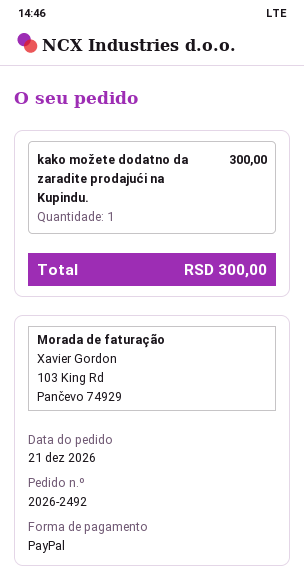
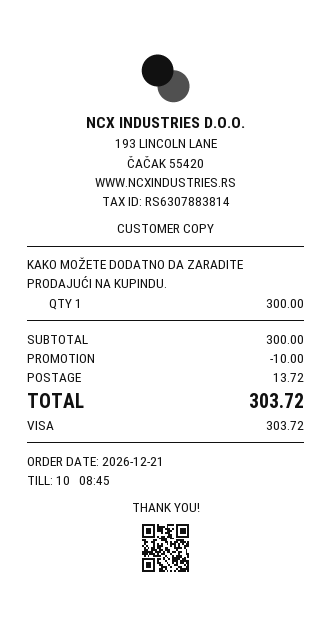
payment method: PayPal -> Visa
discount: none -> 10.00
shipping: none -> 13.72
total: 300.00 -> 303.72

